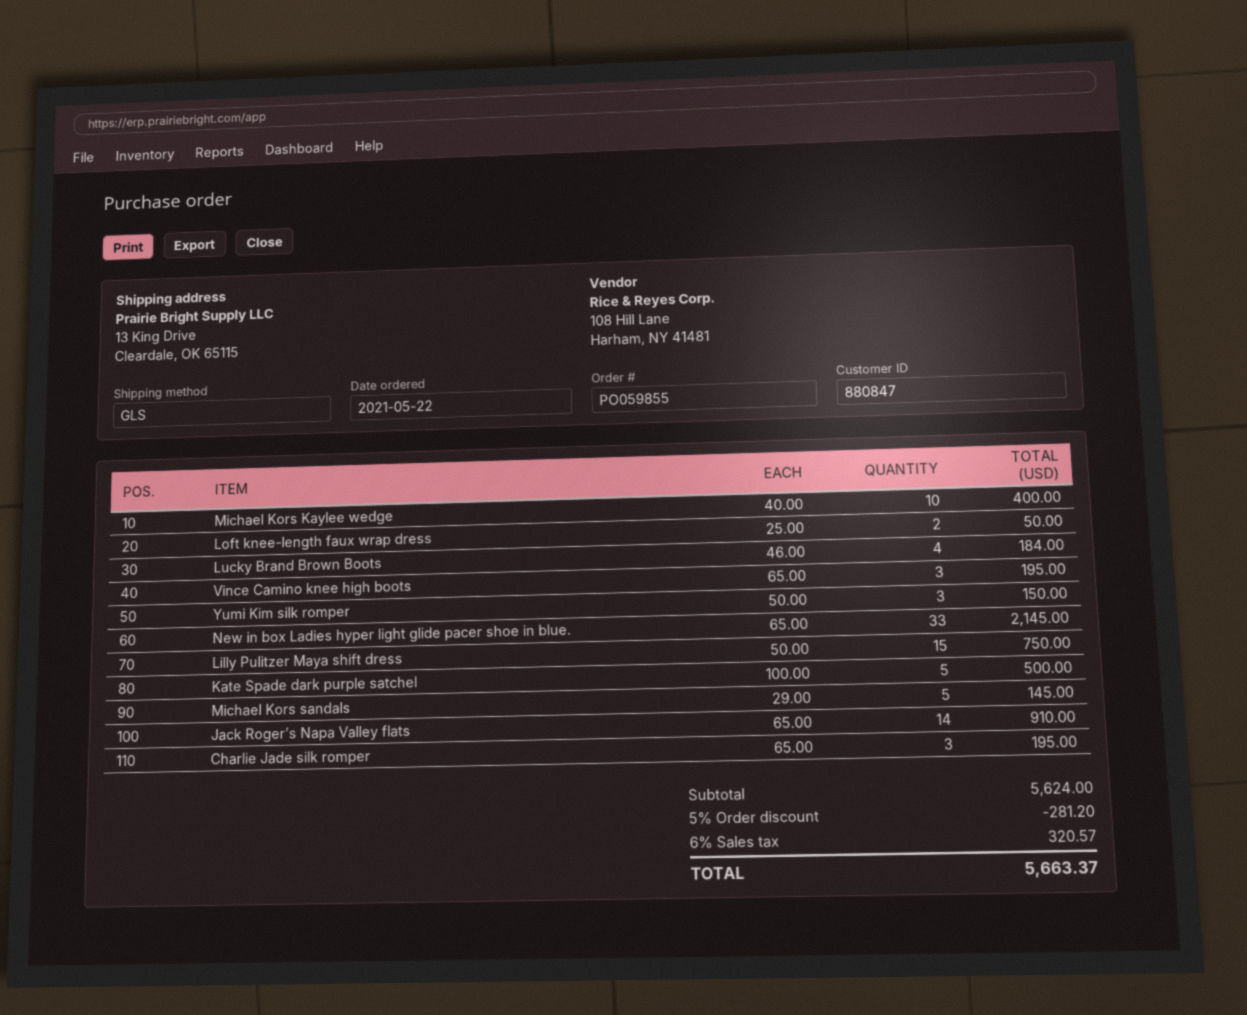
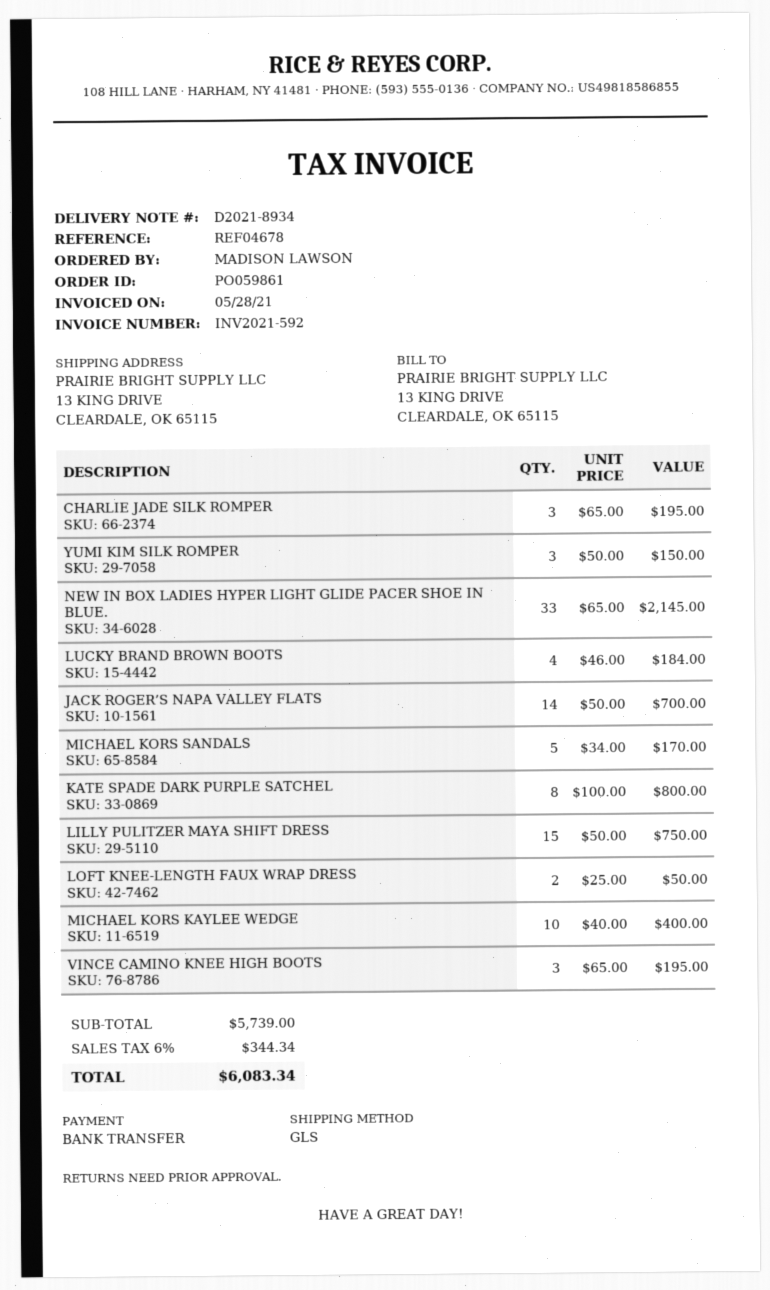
order number: PO059855 -> PO059861
Kate Spade dark purple satchel: 5 x 100.00 = 500.00 -> 8 x 100.00 = 800.00
Michael Kors sandals: 5 x 29.00 = 145.00 -> 5 x 34.00 = 170.00
Jack Roger’s Napa Valley flats: 14 x 65.00 = 910.00 -> 14 x 50.00 = 700.00
subtotal: 5624.00 -> 5739.00
discount: 5% = 281.20 -> none
tax: 6% = 320.57 -> 6% = 344.34
total: 5663.37 -> 6083.34

